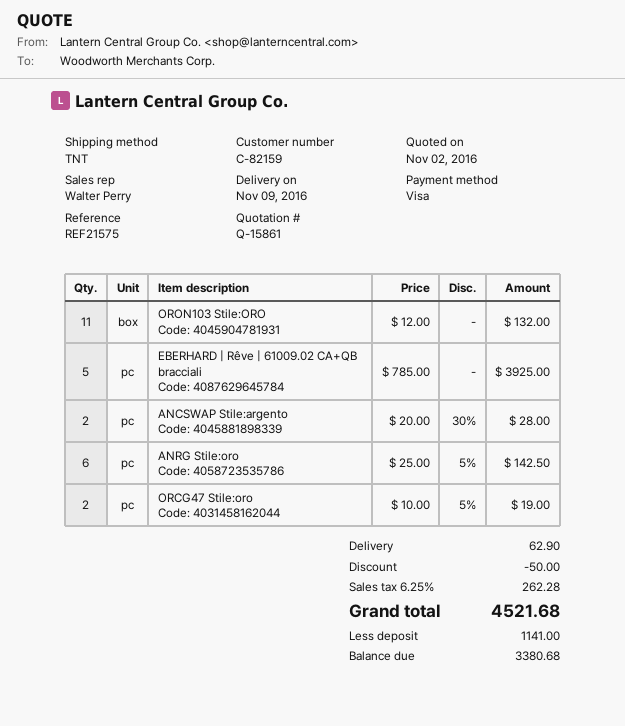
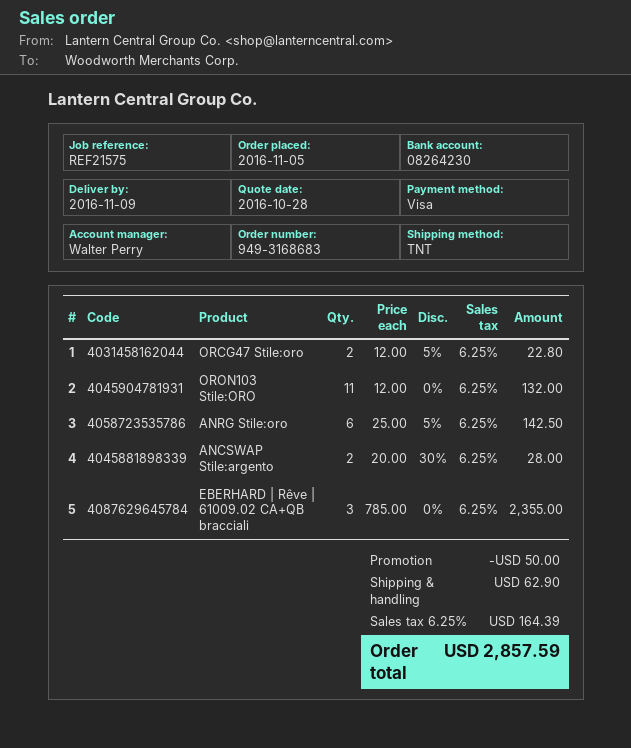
quote date: 2016-11-02 -> 2016-10-28
EBERHARD | Rêve | 61009.02 CA+QB bracciali: 5 x 785.00 = 3925.00 -> 3 x 785.00 = 2355.00
ORCG47 Stile:oro: 2 x 10.00 - 5% = 19.00 -> 2 x 12.00 - 5% = 22.80
tax: 6.25% = 262.28 -> 6.25% = 164.39
total: 4521.68 -> 2857.59

